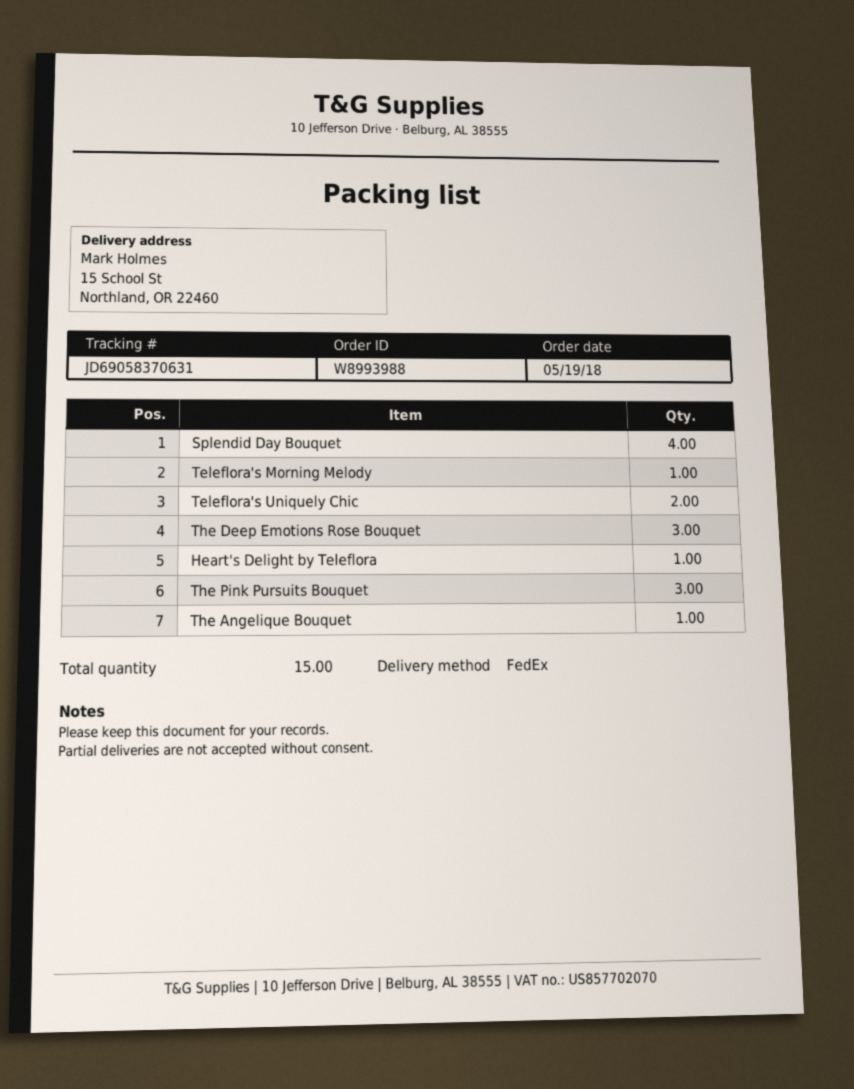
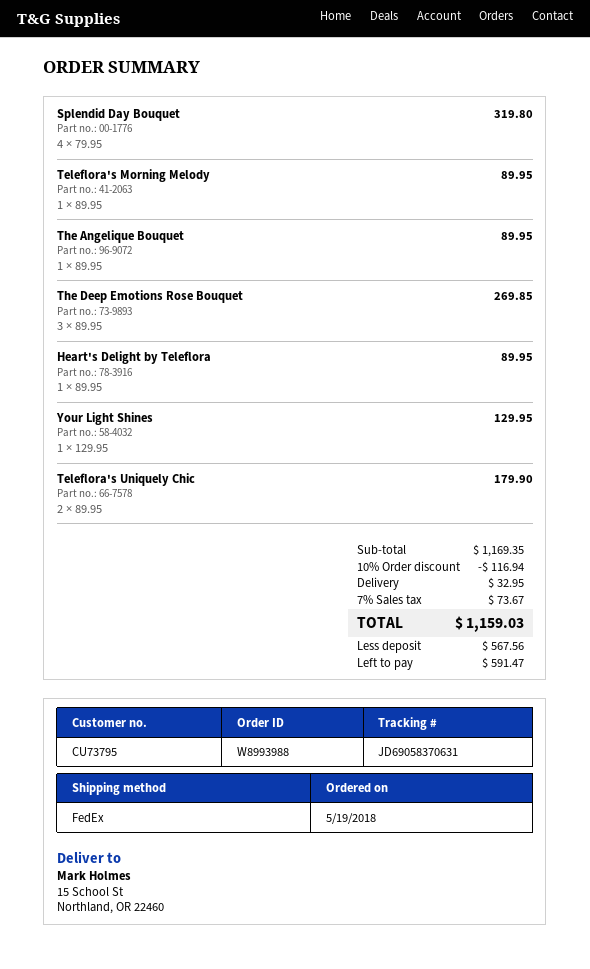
The Pink Pursuits Bouquet: 3 -> none
Your Light Shines: none -> 1

